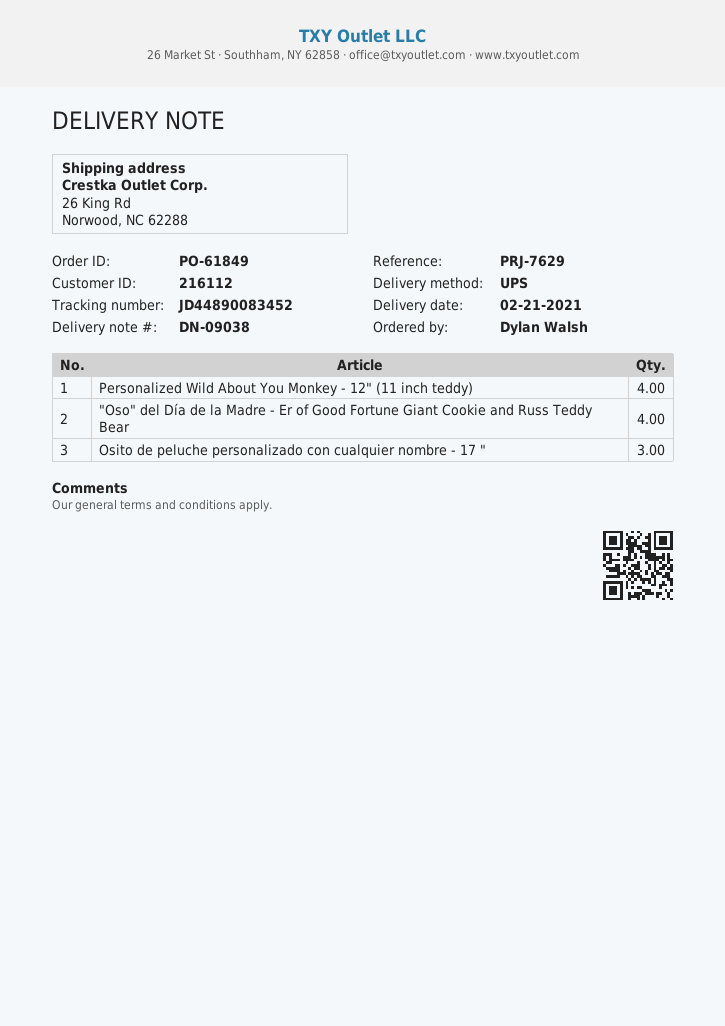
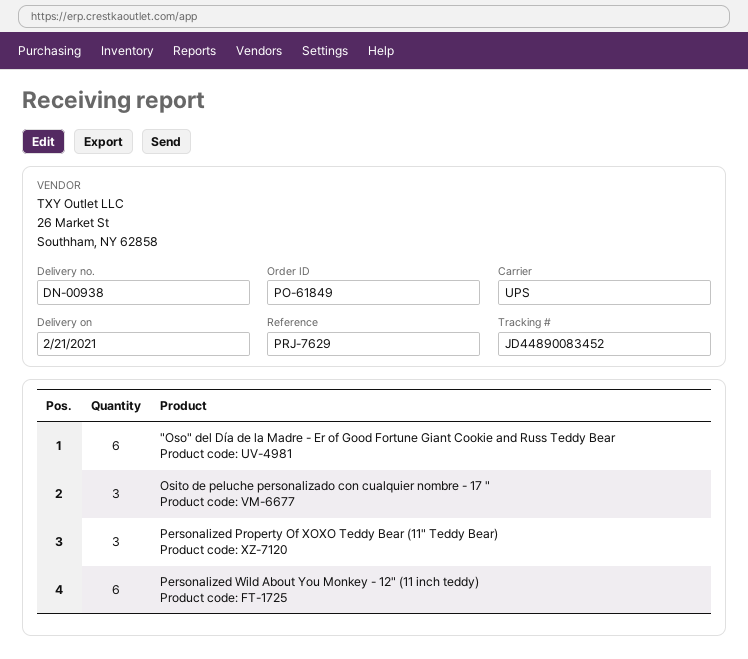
delivery note number: DN-09038 -> DN-00938
Personalized Wild About You Monkey - 12" (11 inch teddy): 4 -> 6
"Oso" del Día de la Madre - Er of Good Fortune Giant Cookie and Russ Teddy Bear: 4 -> 6
Personalized Property Of XOXO Teddy Bear (11" Teddy Bear): none -> 3

